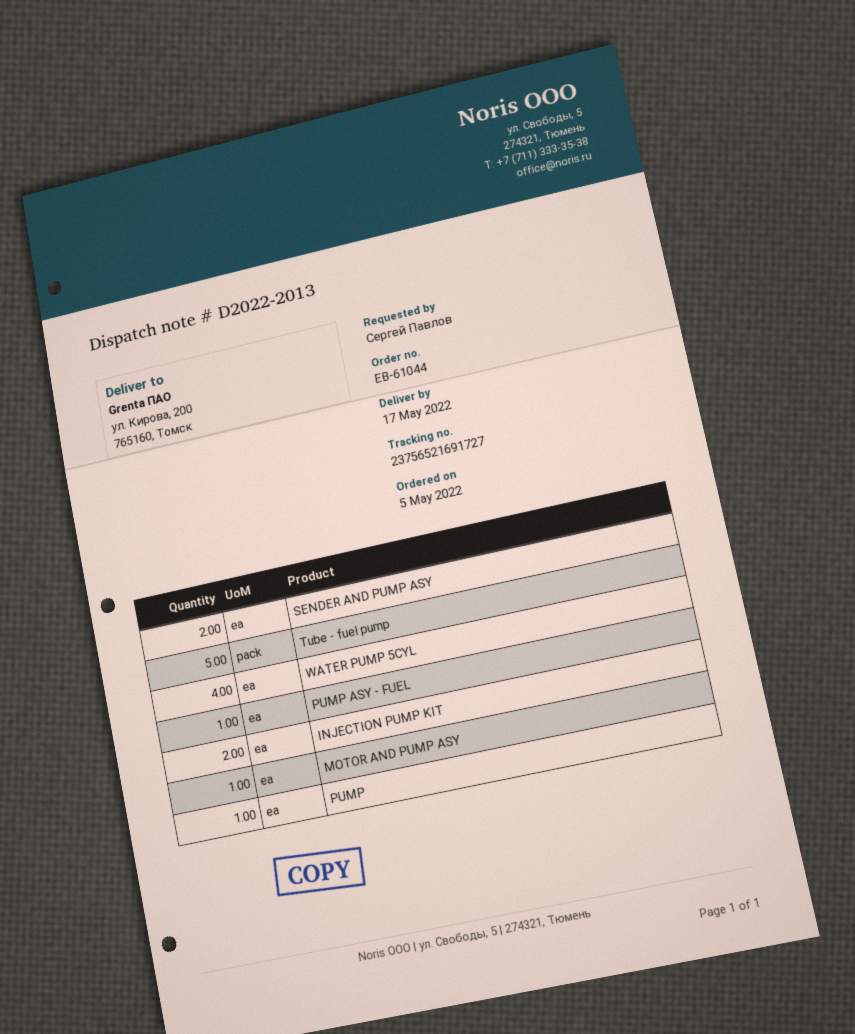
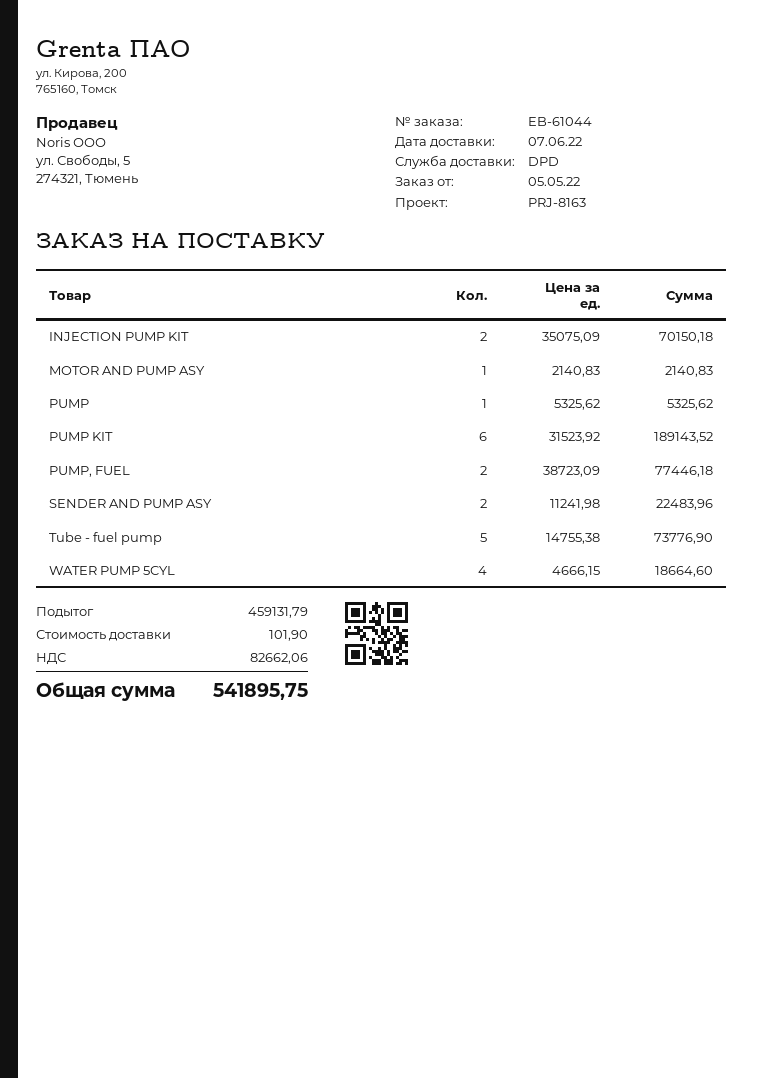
delivery date: 2022-05-17 -> 2022-06-07
PUMP ASY - FUEL: 1 -> none
PUMP KIT: none -> 6
PUMP, FUEL: none -> 2

